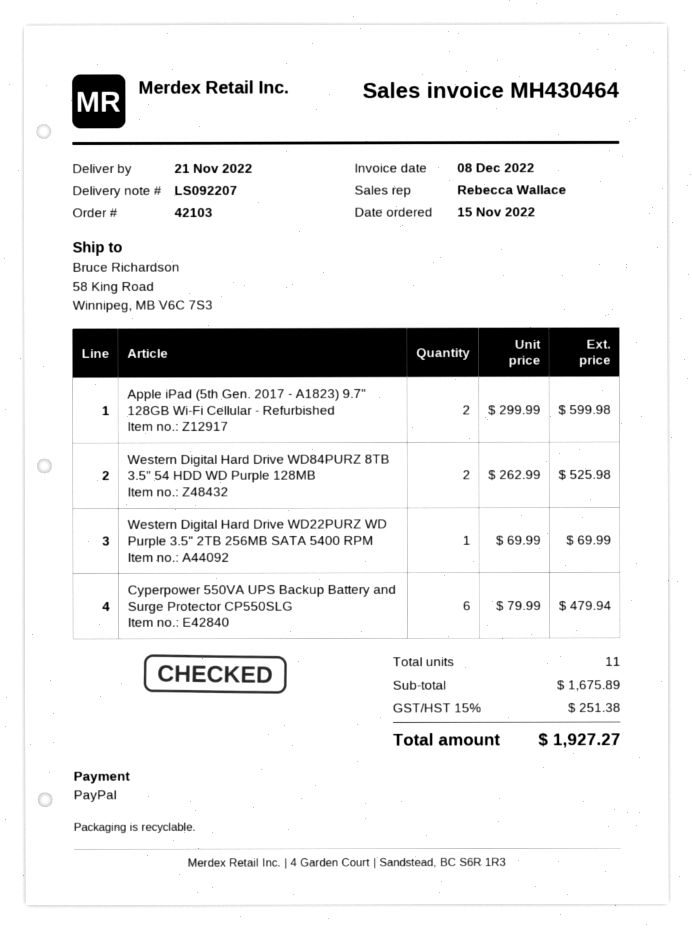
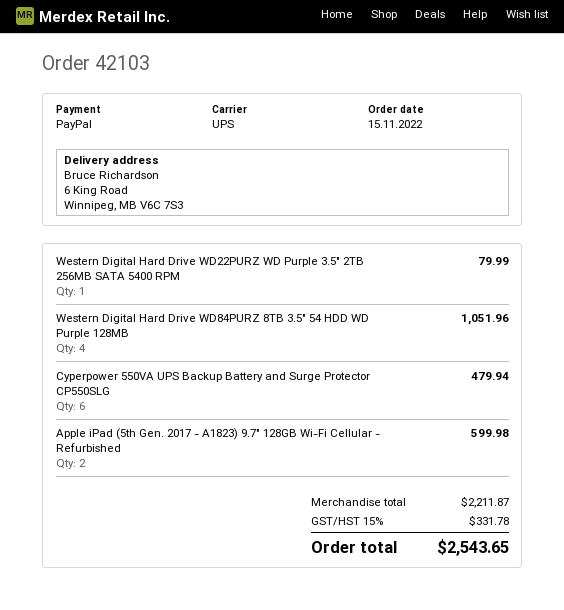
ship to: 58 King Road, Winnipeg, MB V6C 7S3 -> 6 King Road, Winnipeg, MB V6C 7S3
Western Digital Hard Drive WD84PURZ 8TB 3.5" 54 HDD WD Purple 128MB: 2 for 525.98 -> 4 for 1051.96
Western Digital Hard Drive WD22PURZ WD Purple 3.5" 2TB 256MB SATA 5400 RPM: 1 for 69.99 -> 1 for 79.99
subtotal: 1675.89 -> 2211.87
tax: 15% = 251.38 -> 15% = 331.78
total: 1927.27 -> 2543.65

